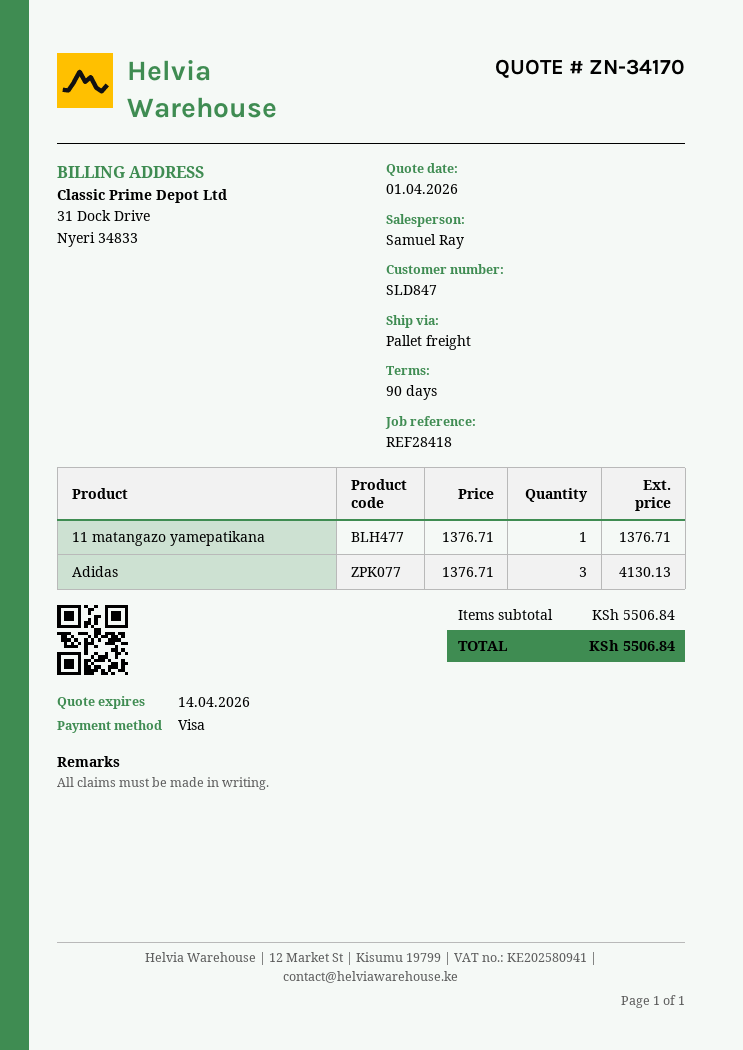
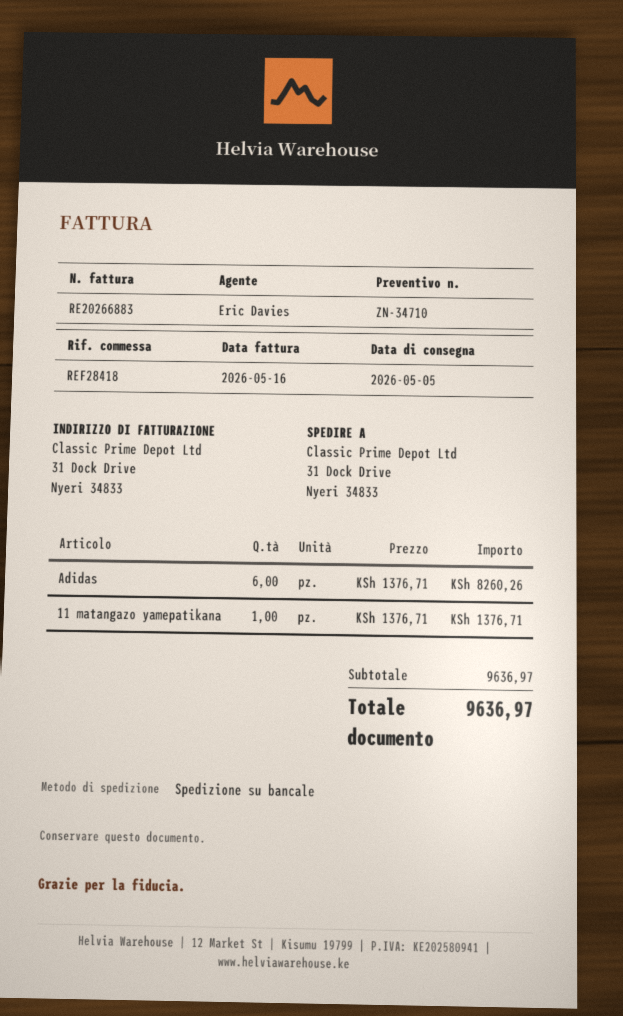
quote number: ZN-34170 -> ZN-34710
sales rep: Samuel Ray -> Eric Davies
Adidas: 3 x 1376.71 = 4130.13 -> 6 x 1376.71 = 8260.26
subtotal: 5506.84 -> 9636.97
total: 5506.84 -> 9636.97

